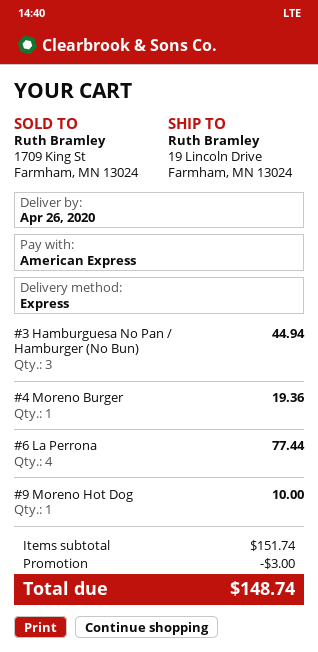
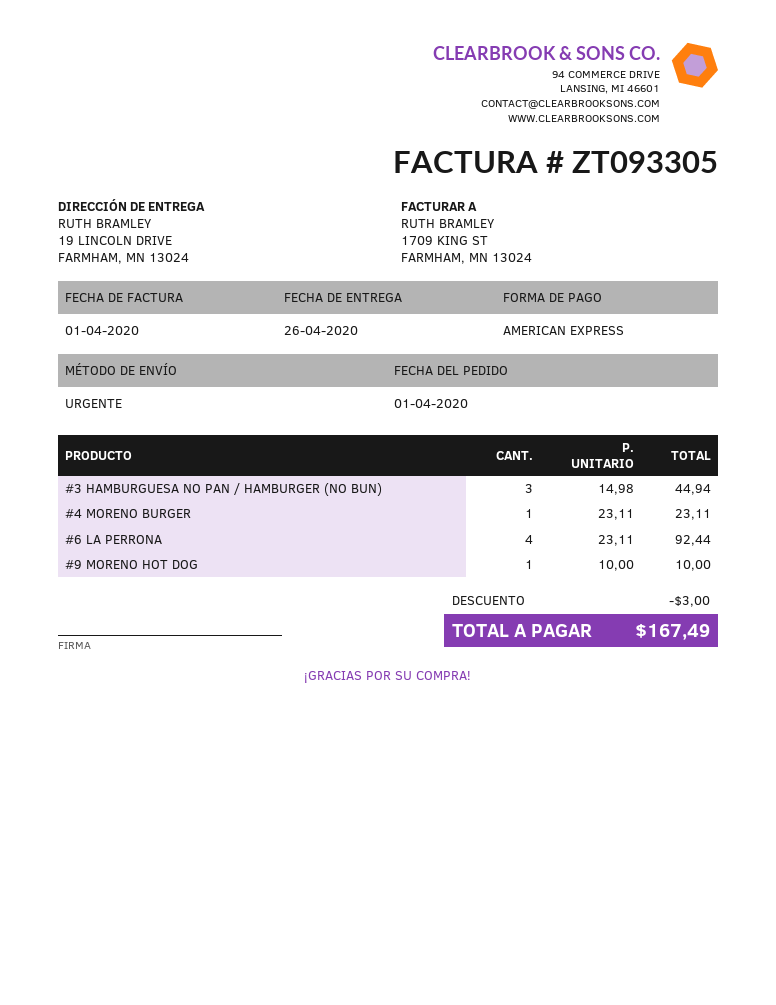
#4 Moreno Burger: 1 for 19.36 -> 1 for 23.11
#6 La Perrona: 4 for 77.44 -> 4 for 92.44
total: 148.74 -> 167.49

